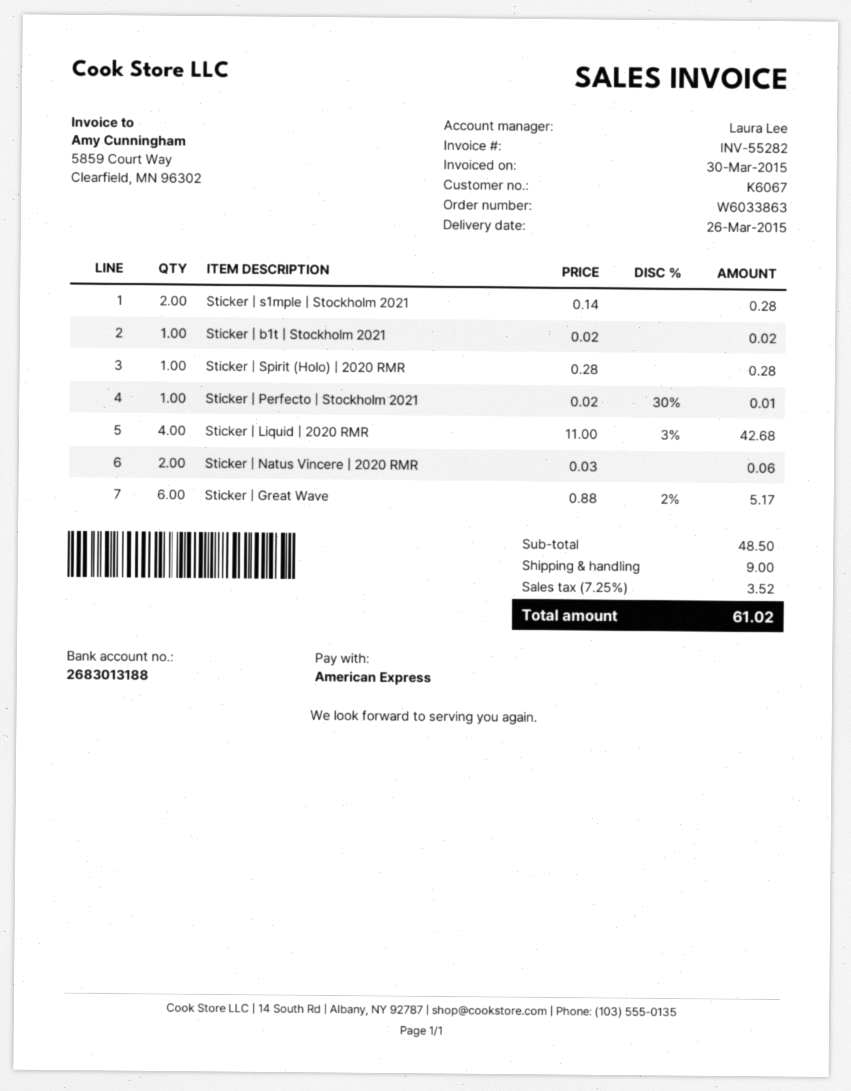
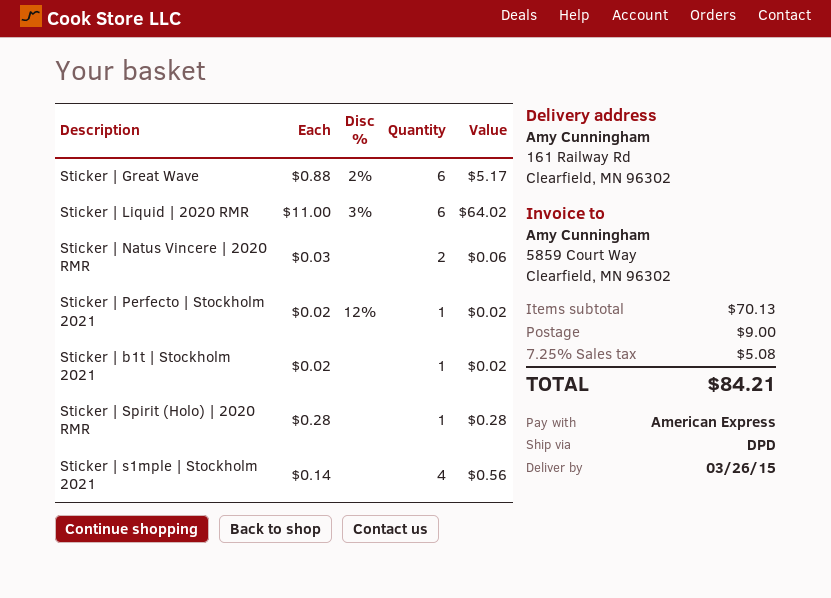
Sticker | s1mple | Stockholm 2021: 2 x 0.14 = 0.28 -> 4 x 0.14 = 0.56
Sticker | Perfecto | Stockholm 2021: 1 x 0.02 - 30% = 0.01 -> 1 x 0.02 - 12% = 0.02
Sticker | Liquid | 2020 RMR: 4 x 11.00 - 3% = 42.68 -> 6 x 11.00 - 3% = 64.02
subtotal: 48.50 -> 70.13
tax: 7.25% = 3.52 -> 7.25% = 5.08
total: 61.02 -> 84.21

